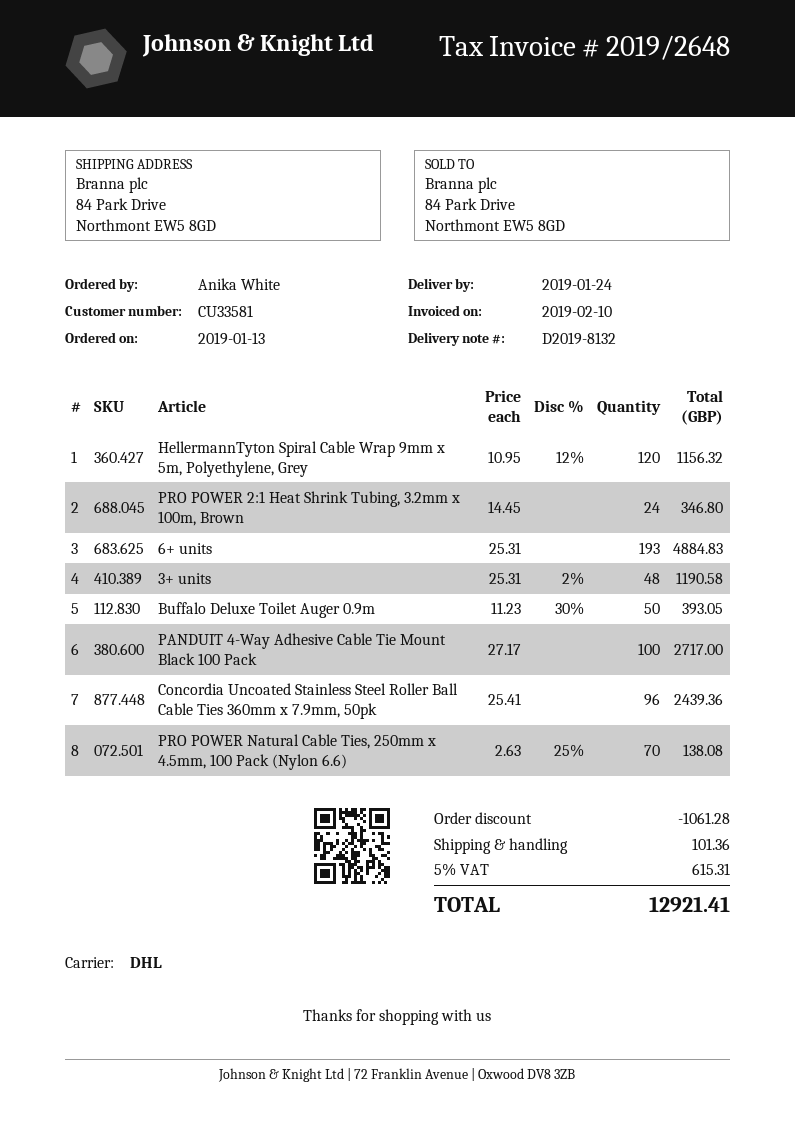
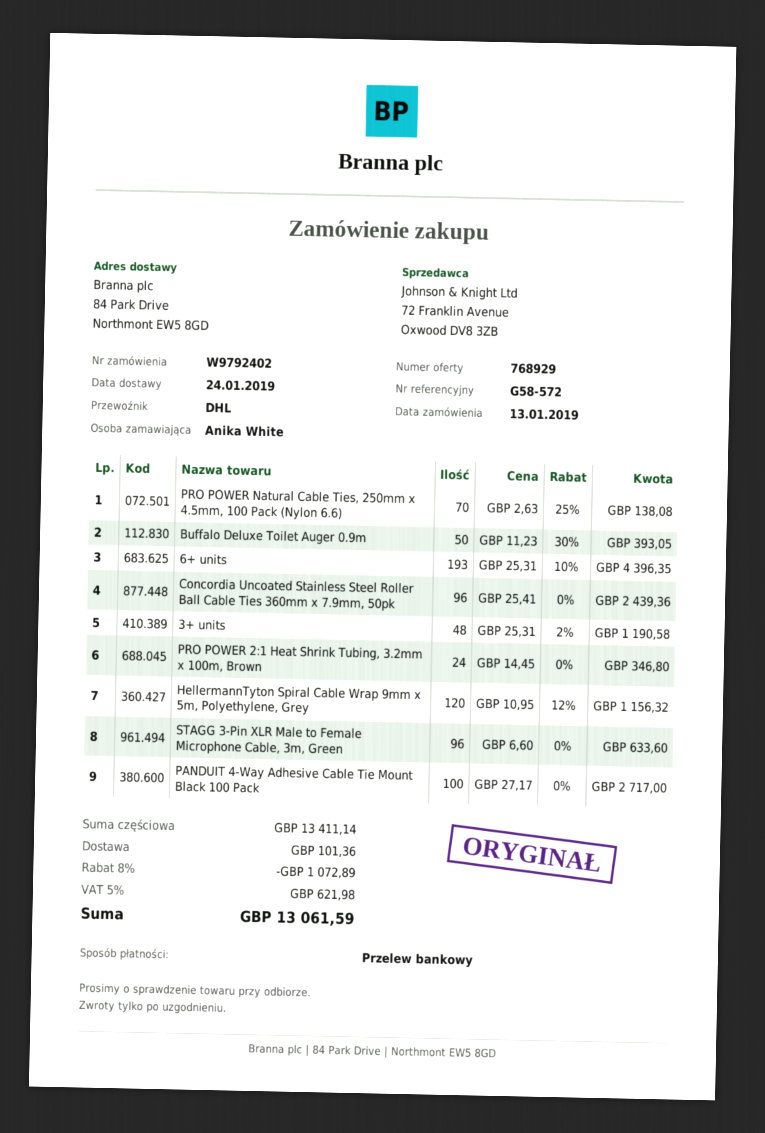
6+ units: 193 x 25.31 = 4884.83 -> 193 x 25.31 - 10% = 4396.35
STAGG 3-Pin XLR Male to Female Microphone Cable, 3m, Green: none -> 96 x 6.60 = 633.60
discount: 1061.28 -> 1072.89
tax: 5% = 615.31 -> 5% = 621.98
total: 12921.41 -> 13061.59

